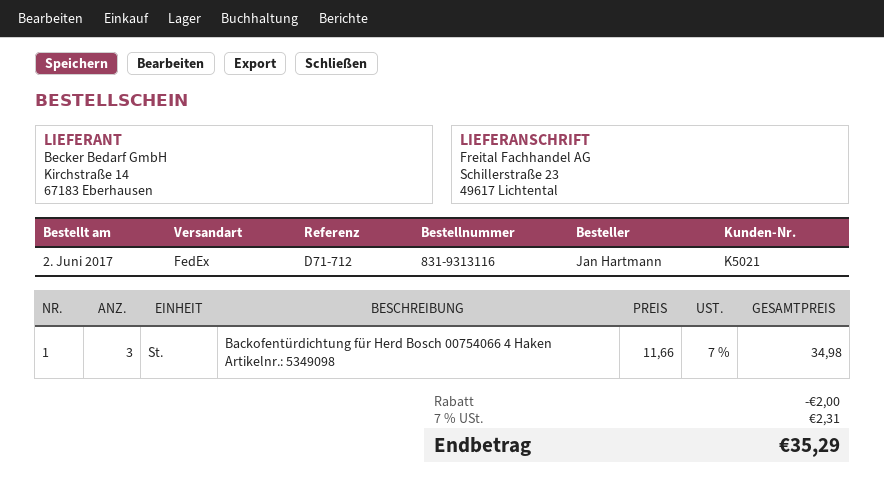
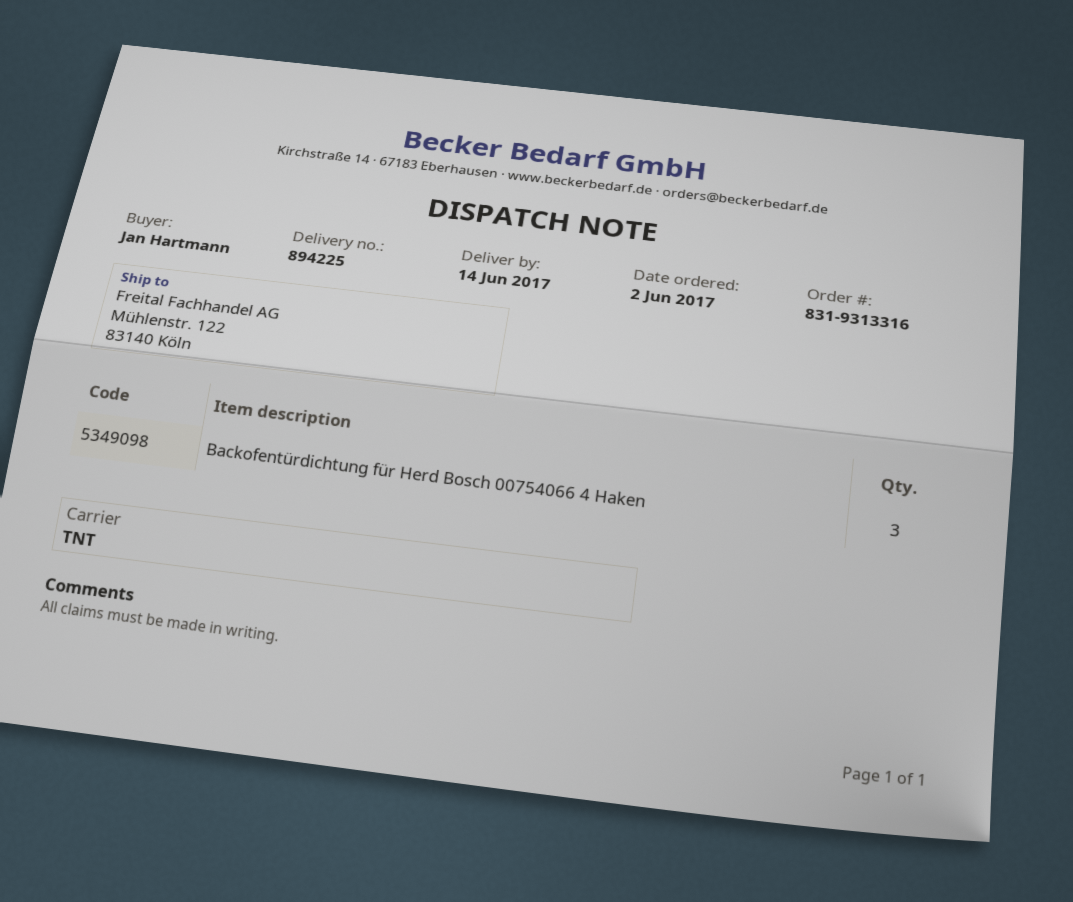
order number: 831-9313116 -> 831-9313316
shipping method: FedEx -> TNT
ship to: Schillerstraße 23, 49617 Lichtental -> Mühlenstr. 122, 83140 Köln

